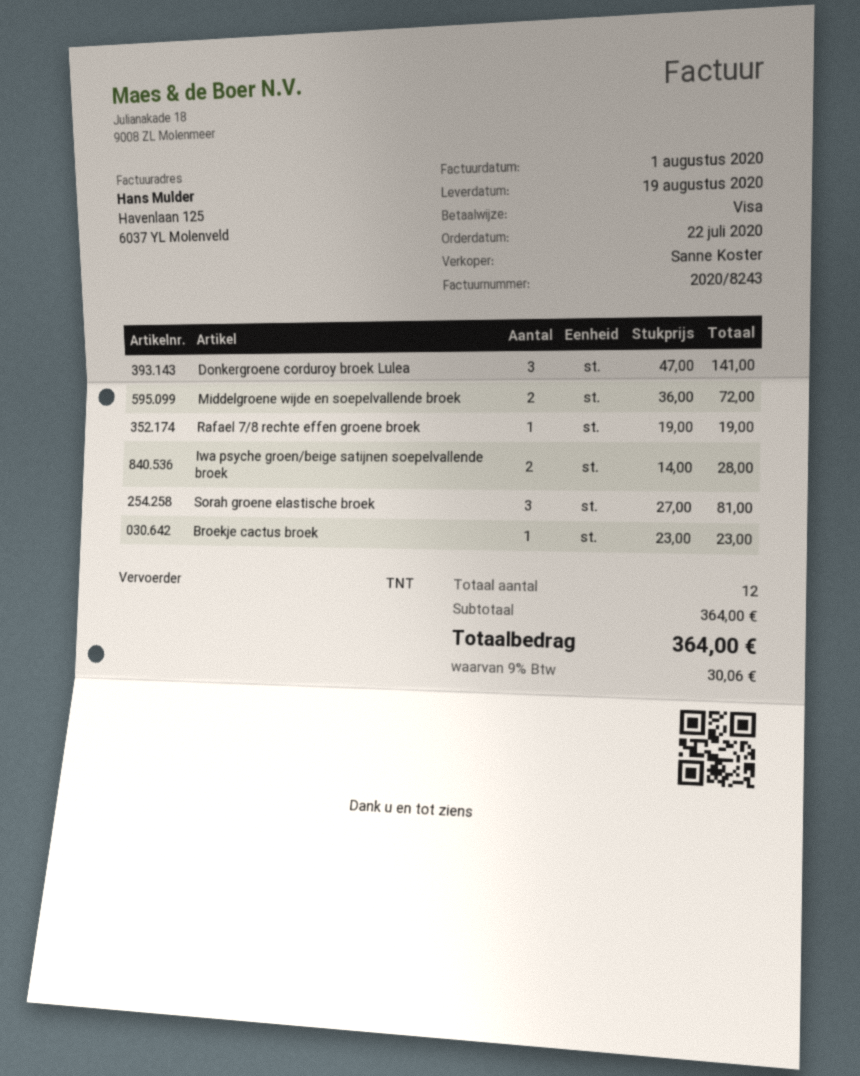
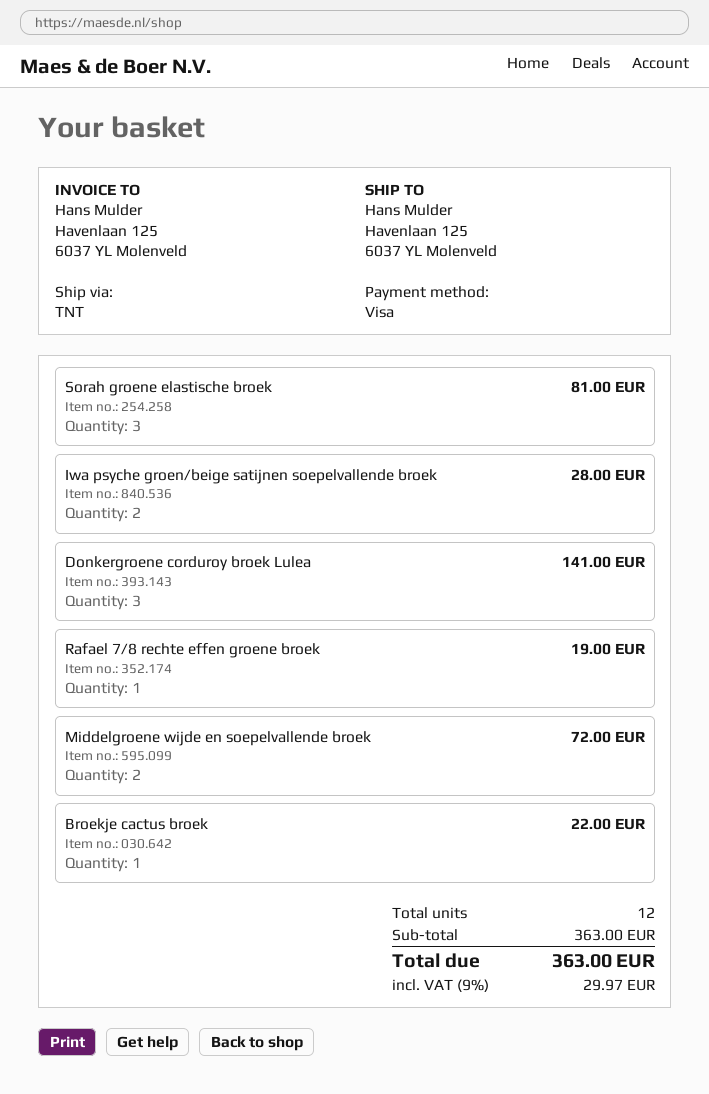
Broekje cactus broek: 1 for 23.00 -> 1 for 22.00
subtotal: 364.00 -> 363.00
tax: 9% = 30.06 -> 9% = 29.97
total: 364.00 -> 363.00

